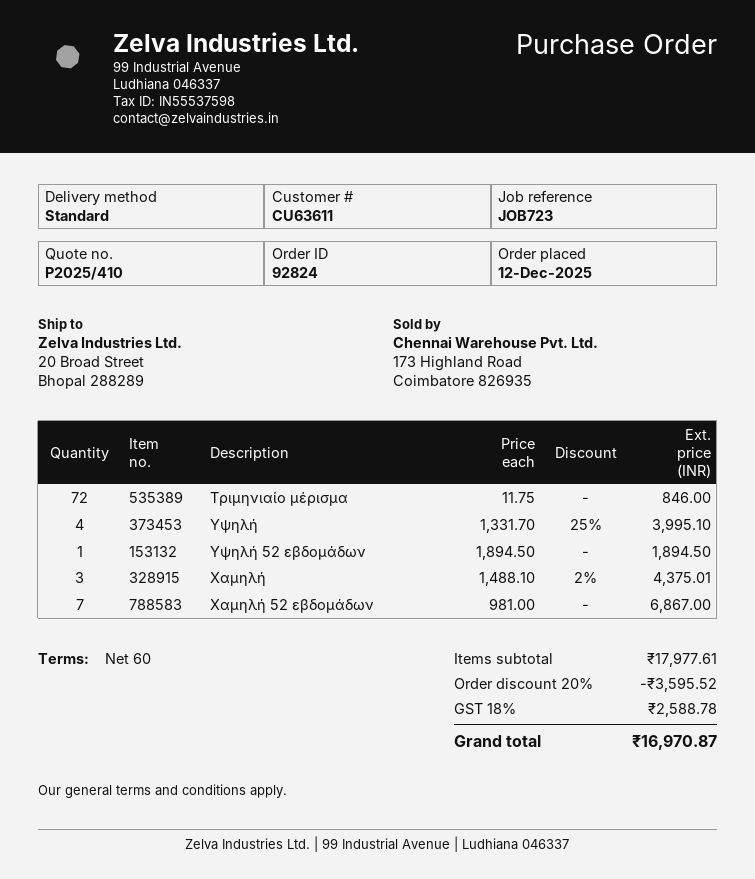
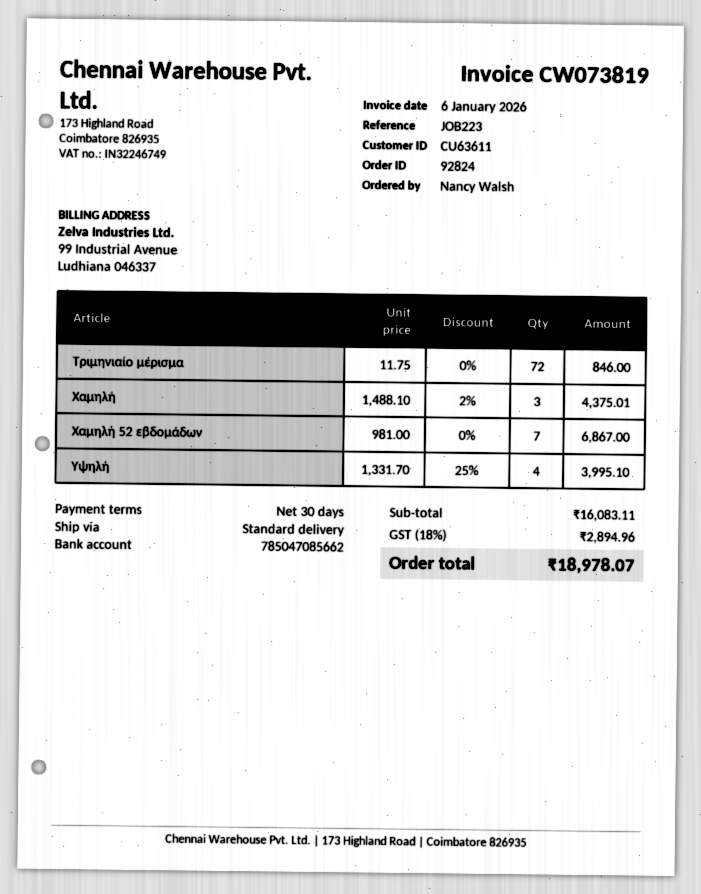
payment terms: 60 days -> 30 days
reference: JOB723 -> JOB223
Υψηλή 52 εβδομάδων: 1 x 1894.50 = 1894.50 -> none
subtotal: 17977.61 -> 16083.11
discount: 20% = 3595.52 -> none
tax: 18% = 2588.78 -> 18% = 2894.96
total: 16970.87 -> 18978.07

